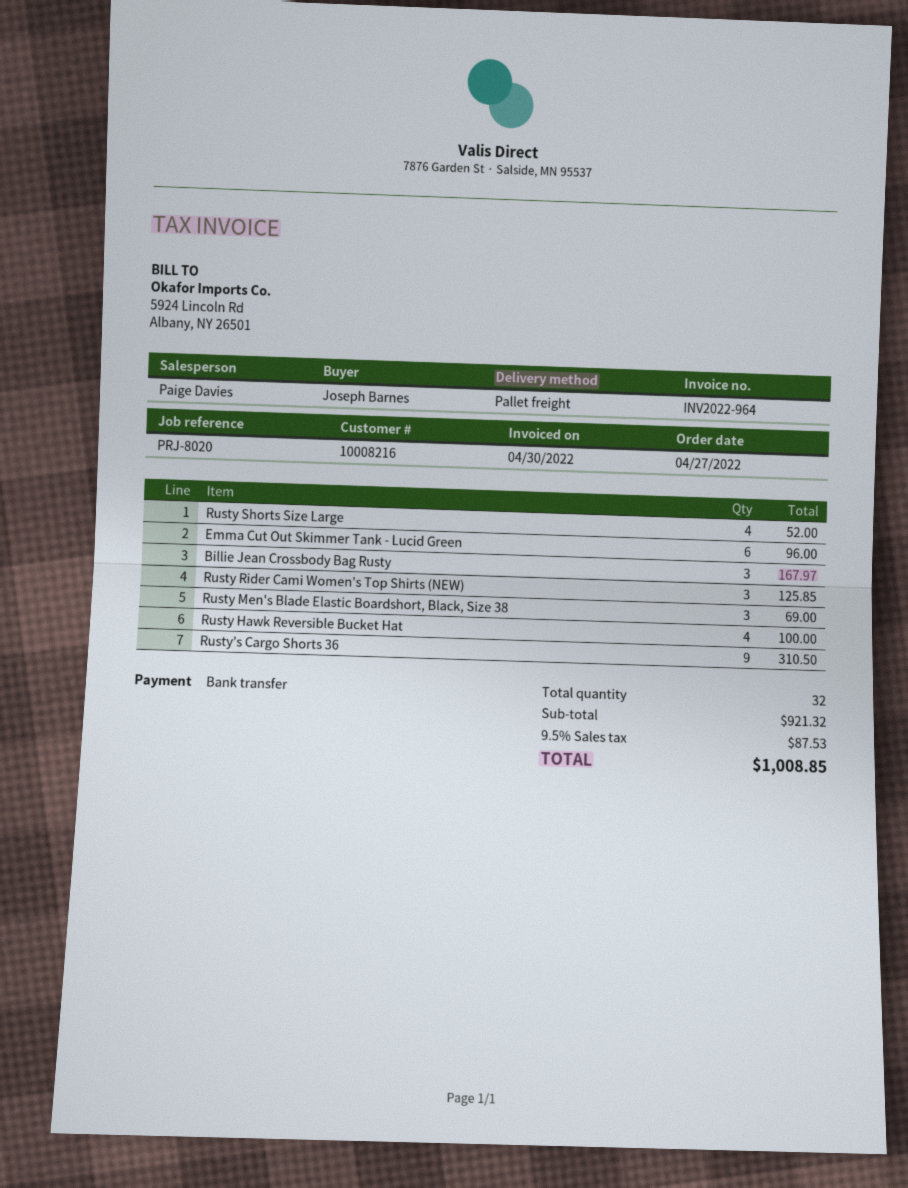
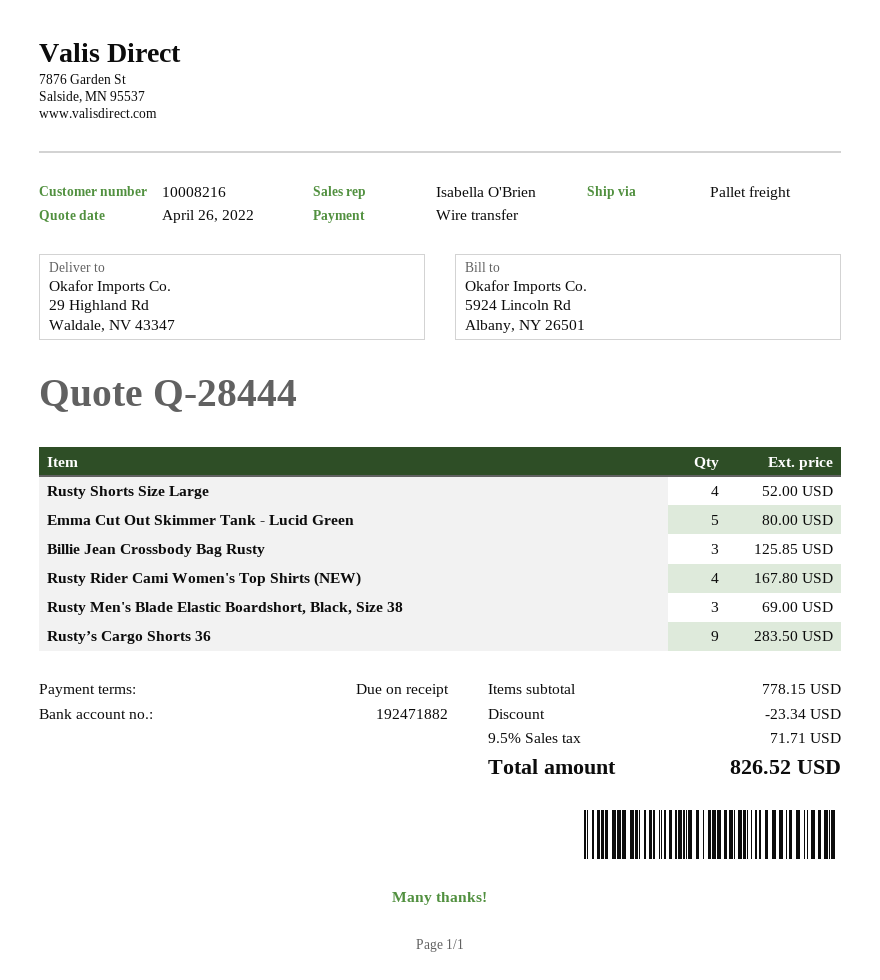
sales rep: Paige Davies -> Isabella O'Brien
Emma Cut Out Skimmer Tank - Lucid Green: 6 for 96.00 -> 5 for 80.00
Billie Jean Crossbody Bag Rusty: 3 for 167.97 -> 3 for 125.85
Rusty Rider Cami Women's Top Shirts (NEW): 3 for 125.85 -> 4 for 167.80
Rusty Hawk Reversible Bucket Hat: 4 for 100.00 -> none
Rusty’s Cargo Shorts 36: 9 for 310.50 -> 9 for 283.50
subtotal: 921.32 -> 778.15
discount: none -> 23.34
tax: 9.5% = 87.53 -> 9.5% = 71.71
total: 1008.85 -> 826.52

